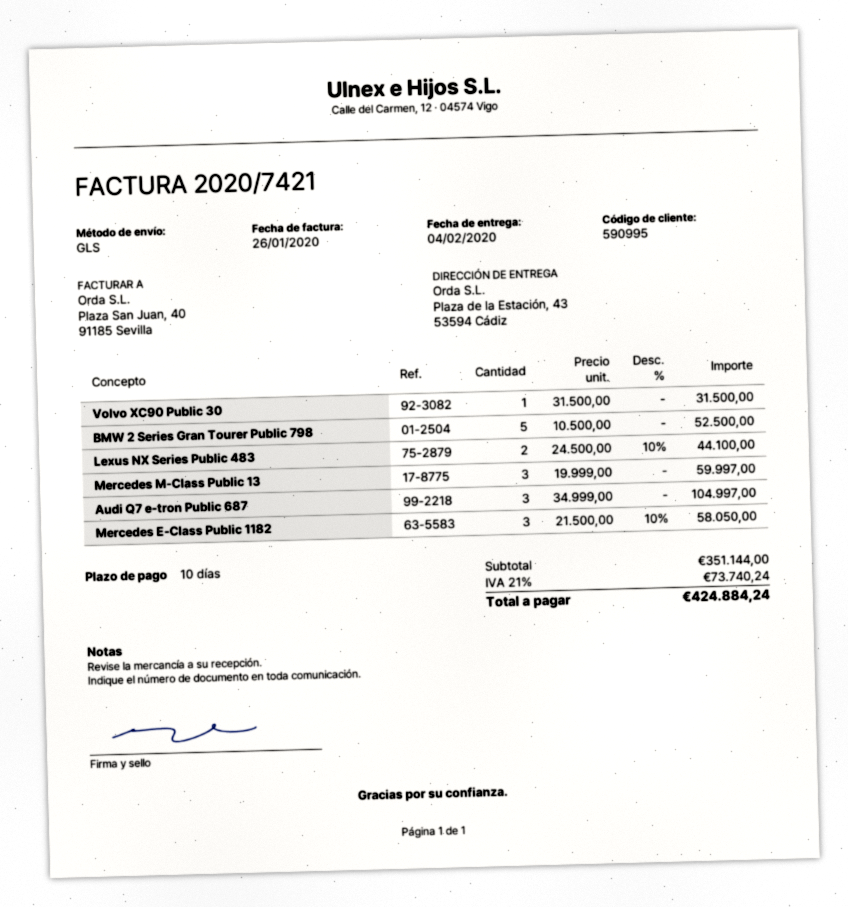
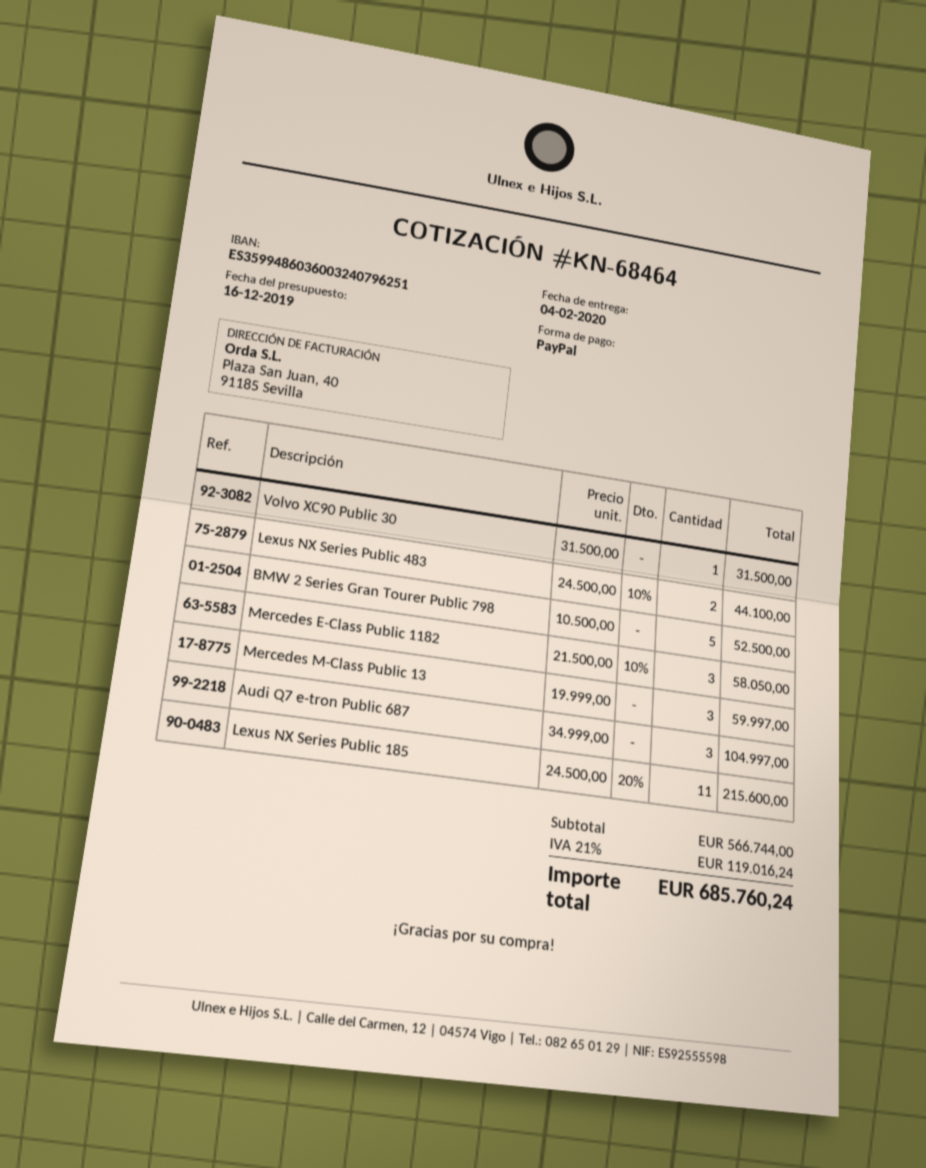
Lexus NX Series Public 185: none -> 11 x 24500.00 - 20% = 215600.00
subtotal: 351144.00 -> 566744.00
tax: 21% = 73740.24 -> 21% = 119016.24
total: 424884.24 -> 685760.24

